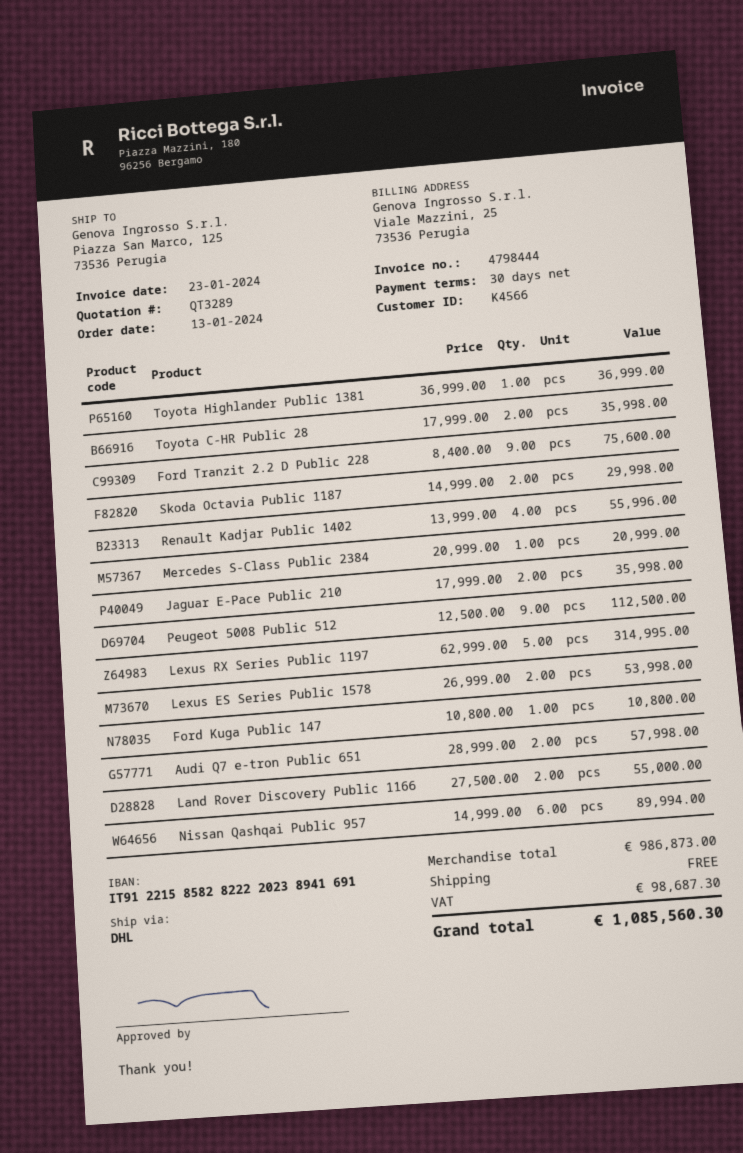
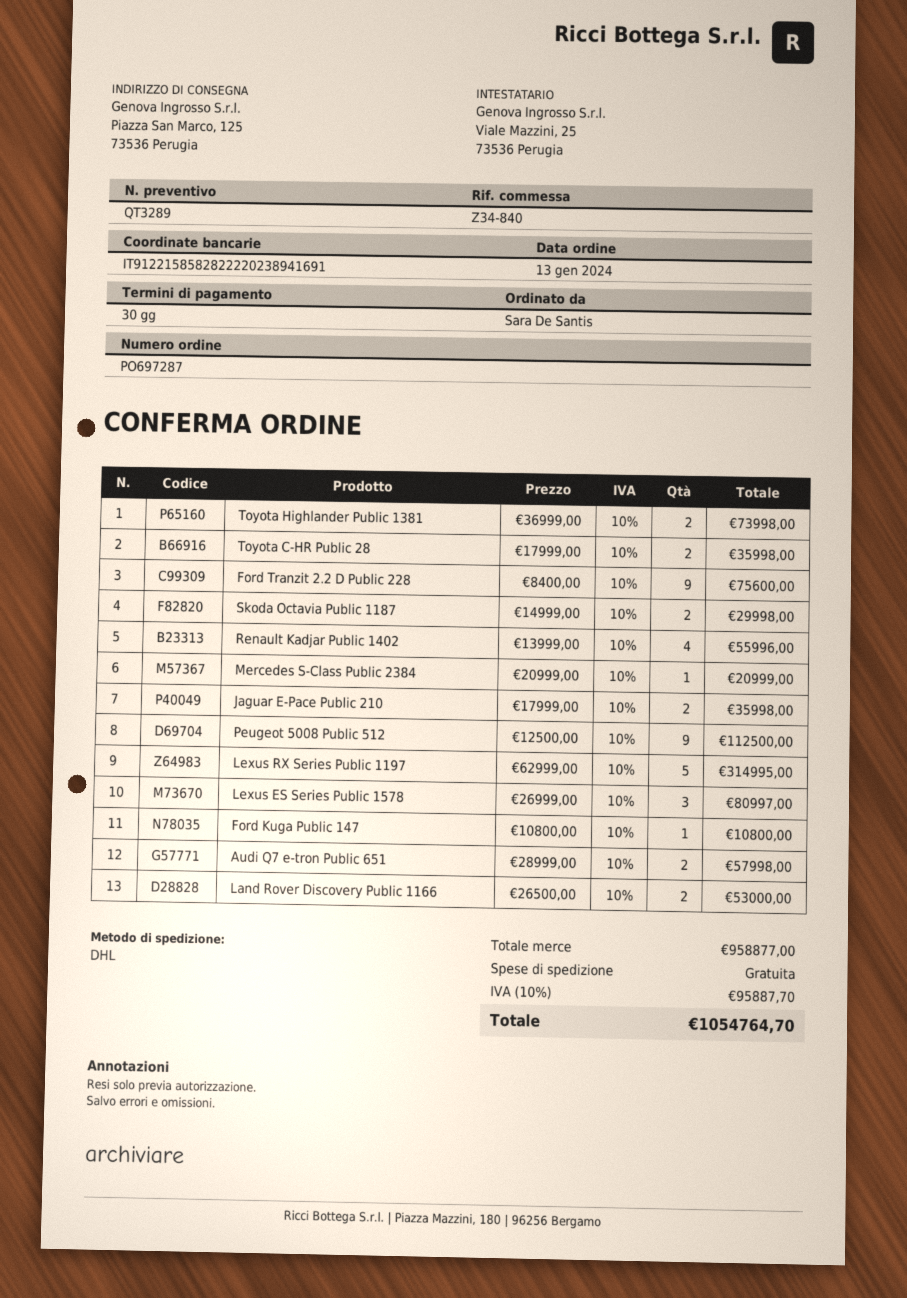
Toyota Highlander Public 1381: 1 x 36999.00 = 36999.00 -> 2 x 36999.00 = 73998.00
Lexus ES Series Public 1578: 2 x 26999.00 = 53998.00 -> 3 x 26999.00 = 80997.00
Land Rover Discovery Public 1166: 2 x 27500.00 = 55000.00 -> 2 x 26500.00 = 53000.00
Nissan Qashqai Public 957: 6 x 14999.00 = 89994.00 -> none
subtotal: 986873.00 -> 958877.00
tax: 98687.30 -> 95887.70
total: 1085560.30 -> 1054764.70

